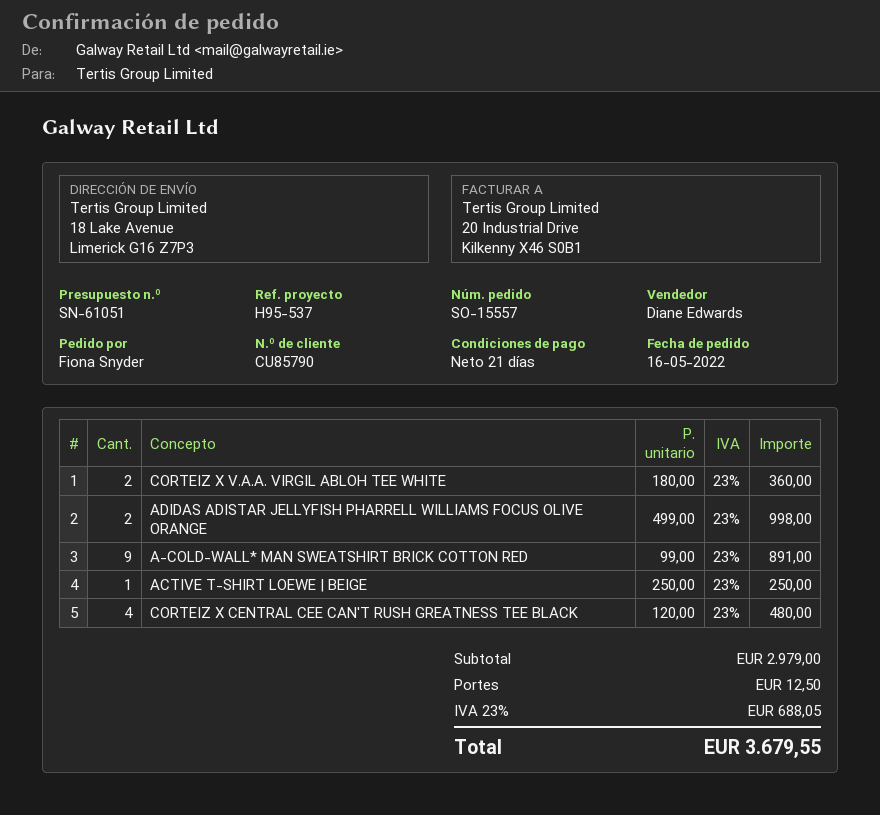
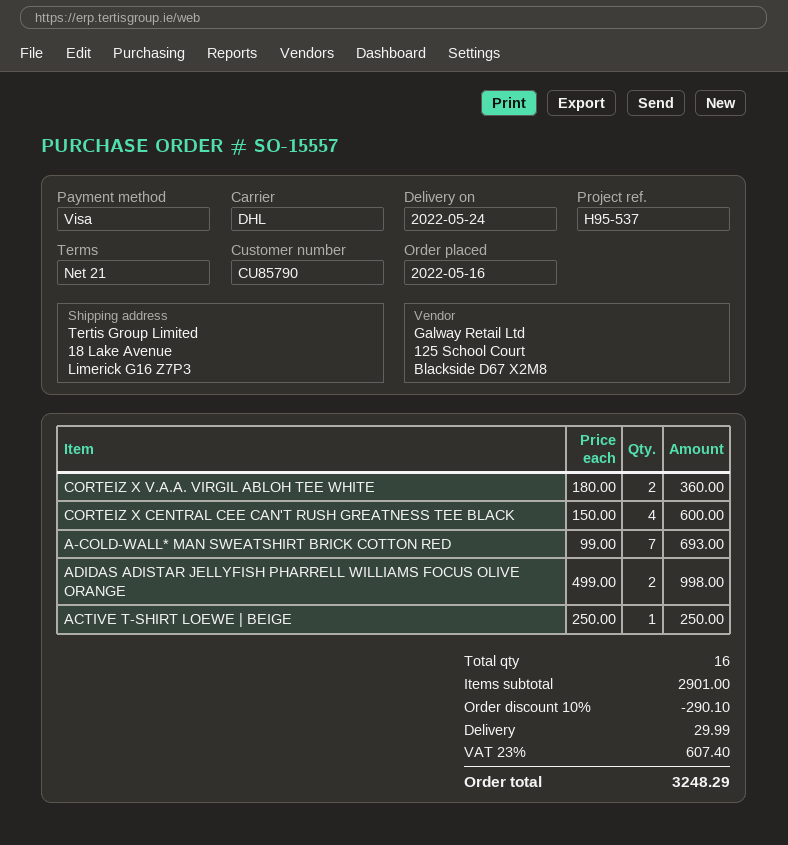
A-COLD-WALL* MAN SWEATSHIRT BRICK COTTON RED: 9 x 99.00 = 891.00 -> 7 x 99.00 = 693.00
CORTEIZ X CENTRAL CEE CAN'T RUSH GREATNESS TEE BLACK: 4 x 120.00 = 480.00 -> 4 x 150.00 = 600.00
subtotal: 2979.00 -> 2901.00
discount: none -> 10% = 290.10
shipping: 12.50 -> 29.99
tax: 23% = 688.05 -> 23% = 607.40
total: 3679.55 -> 3248.29

